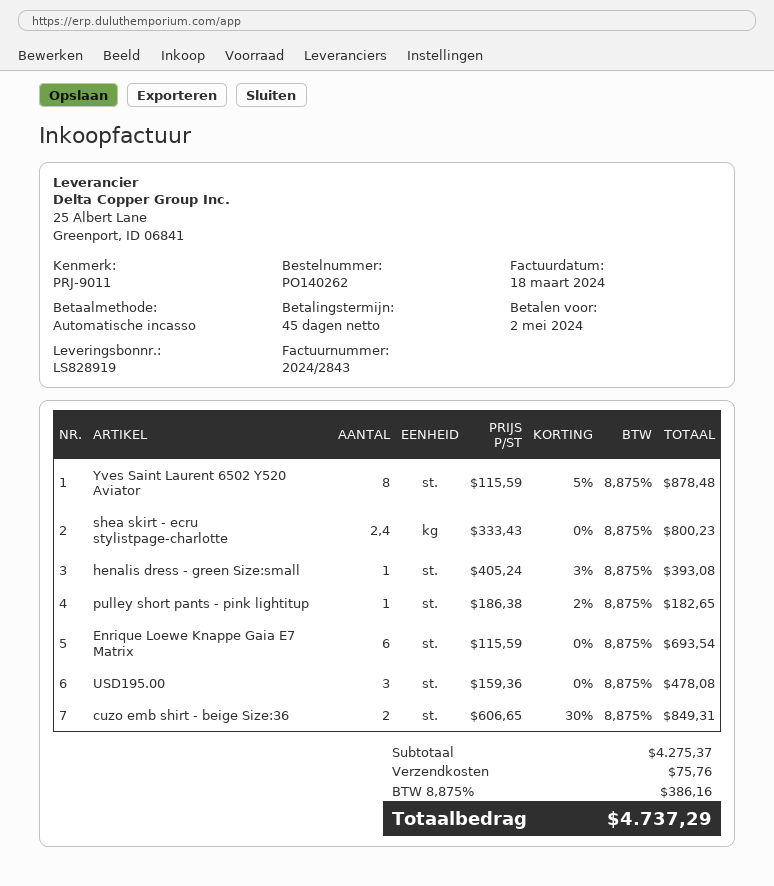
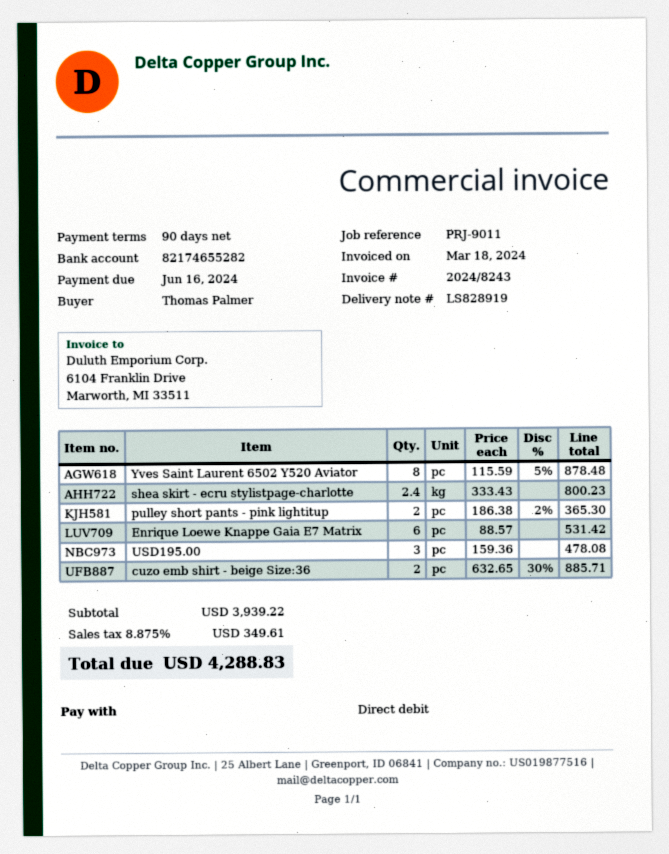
invoice number: 2024/2843 -> 2024/8243
payment terms: 45 days -> 90 days
due date: 2024-05-02 -> 2024-06-16
henalis dress - green Size:small: 1 x 405.24 - 3% = 393.08 -> none
pulley short pants - pink lightitup: 1 x 186.38 - 2% = 182.65 -> 2 x 186.38 - 2% = 365.30
Enrique Loewe Knappe Gaia E7 Matrix: 6 x 115.59 = 693.54 -> 6 x 88.57 = 531.42
cuzo emb shirt - beige Size:36: 2 x 606.65 - 30% = 849.31 -> 2 x 632.65 - 30% = 885.71
subtotal: 4275.37 -> 3939.22
shipping: 75.76 -> none
tax: 8.875% = 386.16 -> 8.875% = 349.61
total: 4737.29 -> 4288.83

